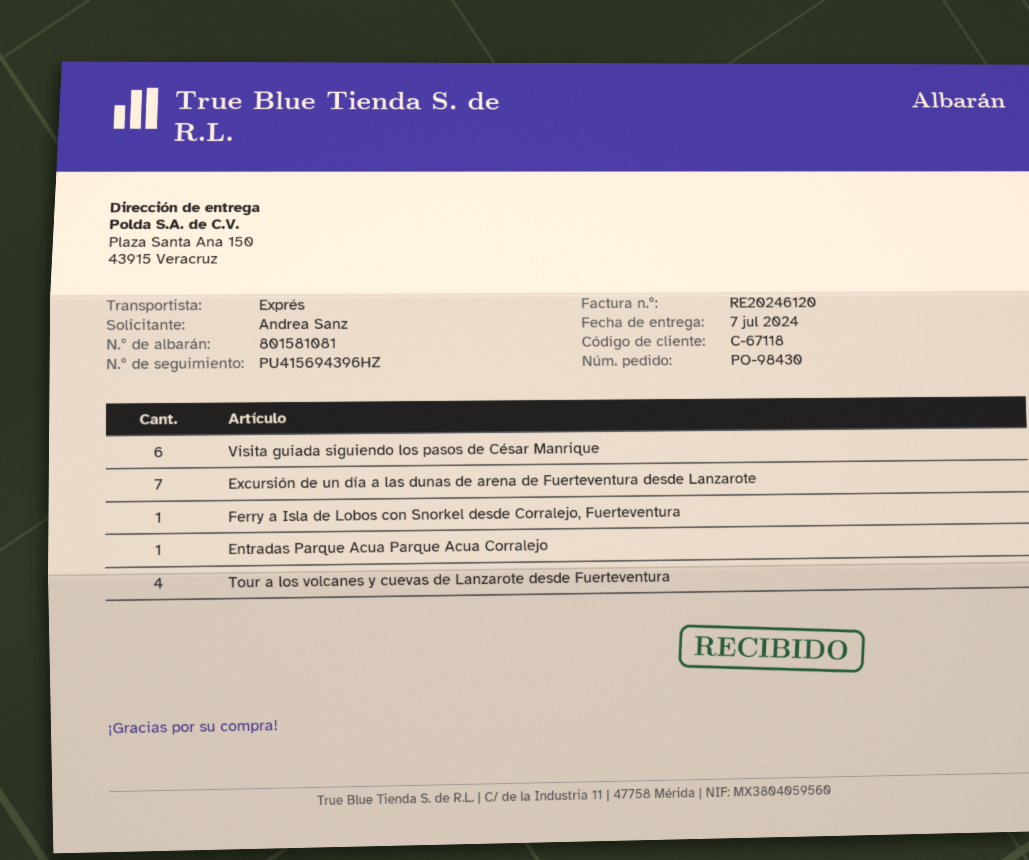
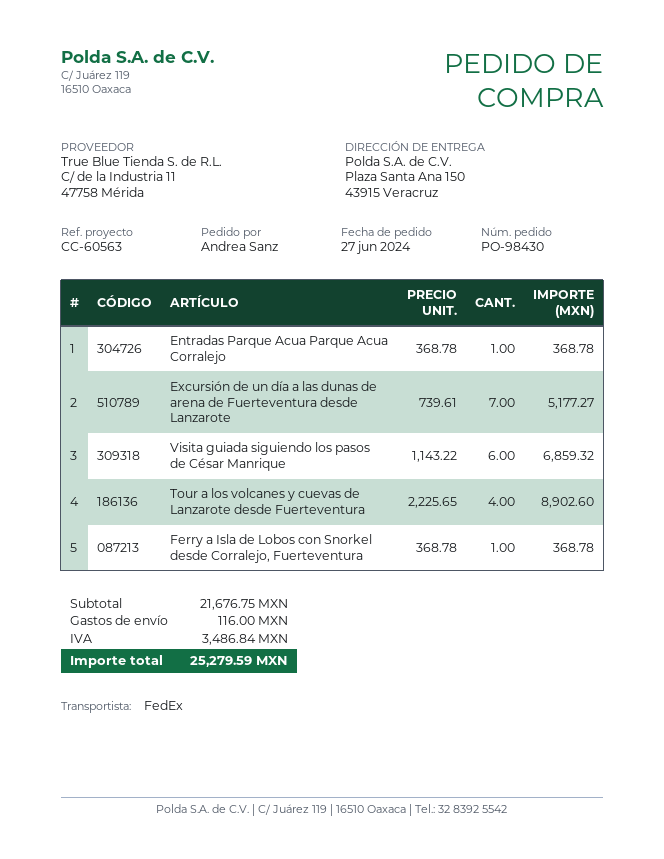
shipping method: express -> FedEx

